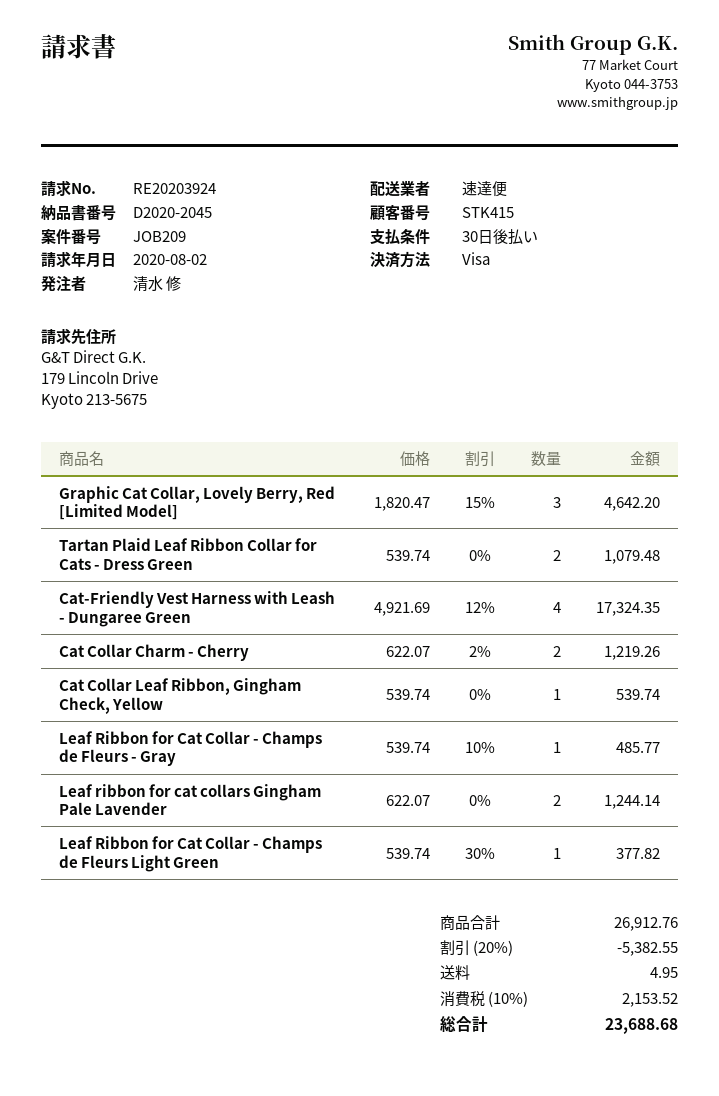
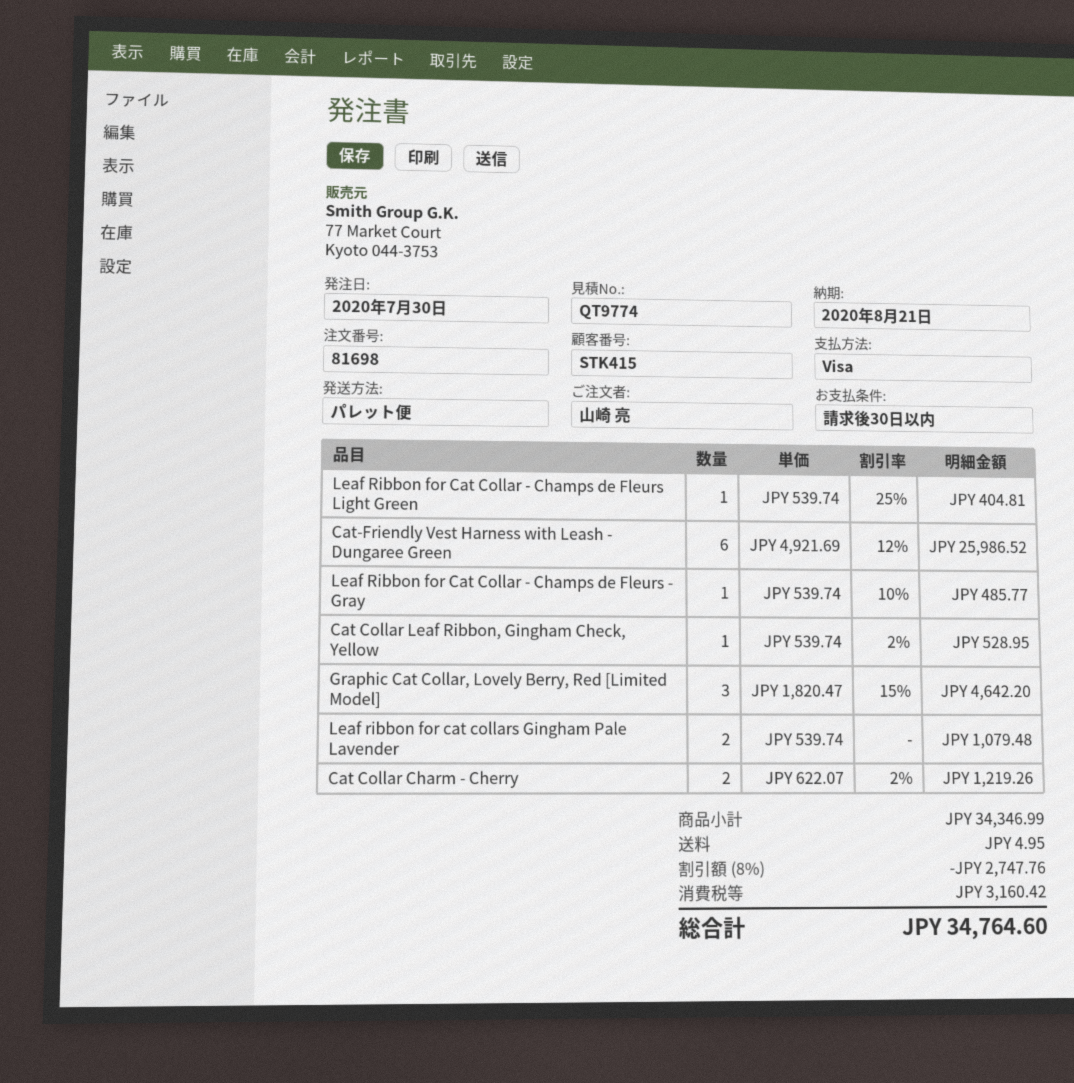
ordered by: 清水 修 -> 山崎 亮
shipping method: express -> pallet freight
Tartan Plaid Leaf Ribbon Collar for Cats - Dress Green: 2 x 539.74 = 1079.48 -> none
Cat-Friendly Vest Harness with Leash - Dungaree Green: 4 x 4921.69 - 12% = 17324.35 -> 6 x 4921.69 - 12% = 25986.52
Cat Collar Leaf Ribbon, Gingham Check, Yellow: 1 x 539.74 = 539.74 -> 1 x 539.74 - 2% = 528.95
Leaf ribbon for cat collars Gingham Pale Lavender: 2 x 622.07 = 1244.14 -> 2 x 539.74 = 1079.48
Leaf Ribbon for Cat Collar - Champs de Fleurs Light Green: 1 x 539.74 - 30% = 377.82 -> 1 x 539.74 - 25% = 404.81
subtotal: 26912.76 -> 34346.99
discount: 20% = 5382.55 -> 8% = 2747.76
tax: 2153.52 -> 3160.42
total: 23688.68 -> 34764.60

